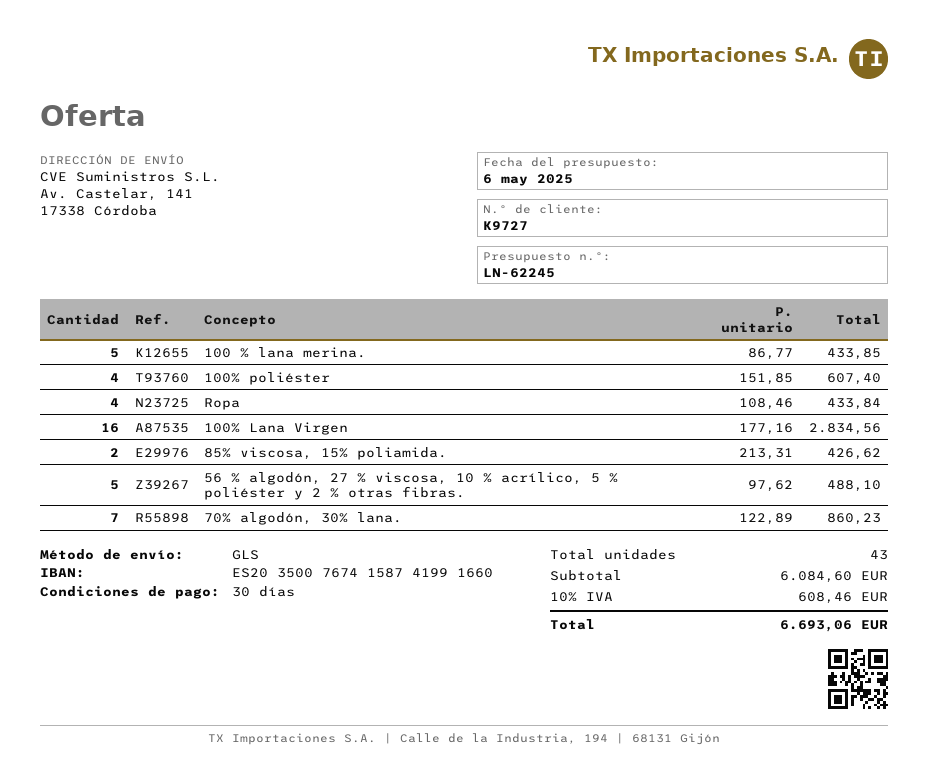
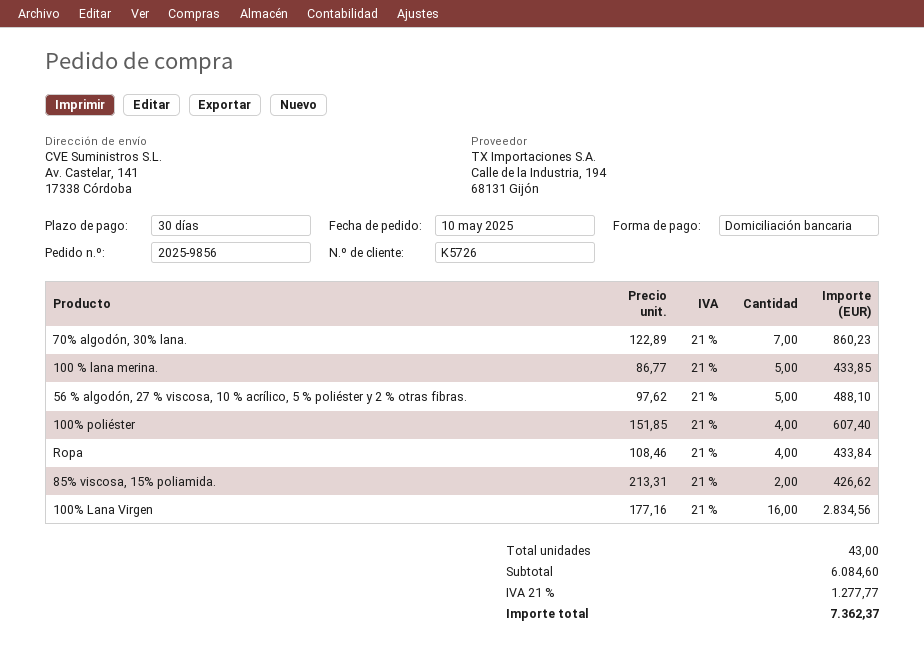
customer number: K9727 -> K5726
tax: 10% = 608.46 -> 21% = 1277.77
total: 6693.06 -> 7362.37

